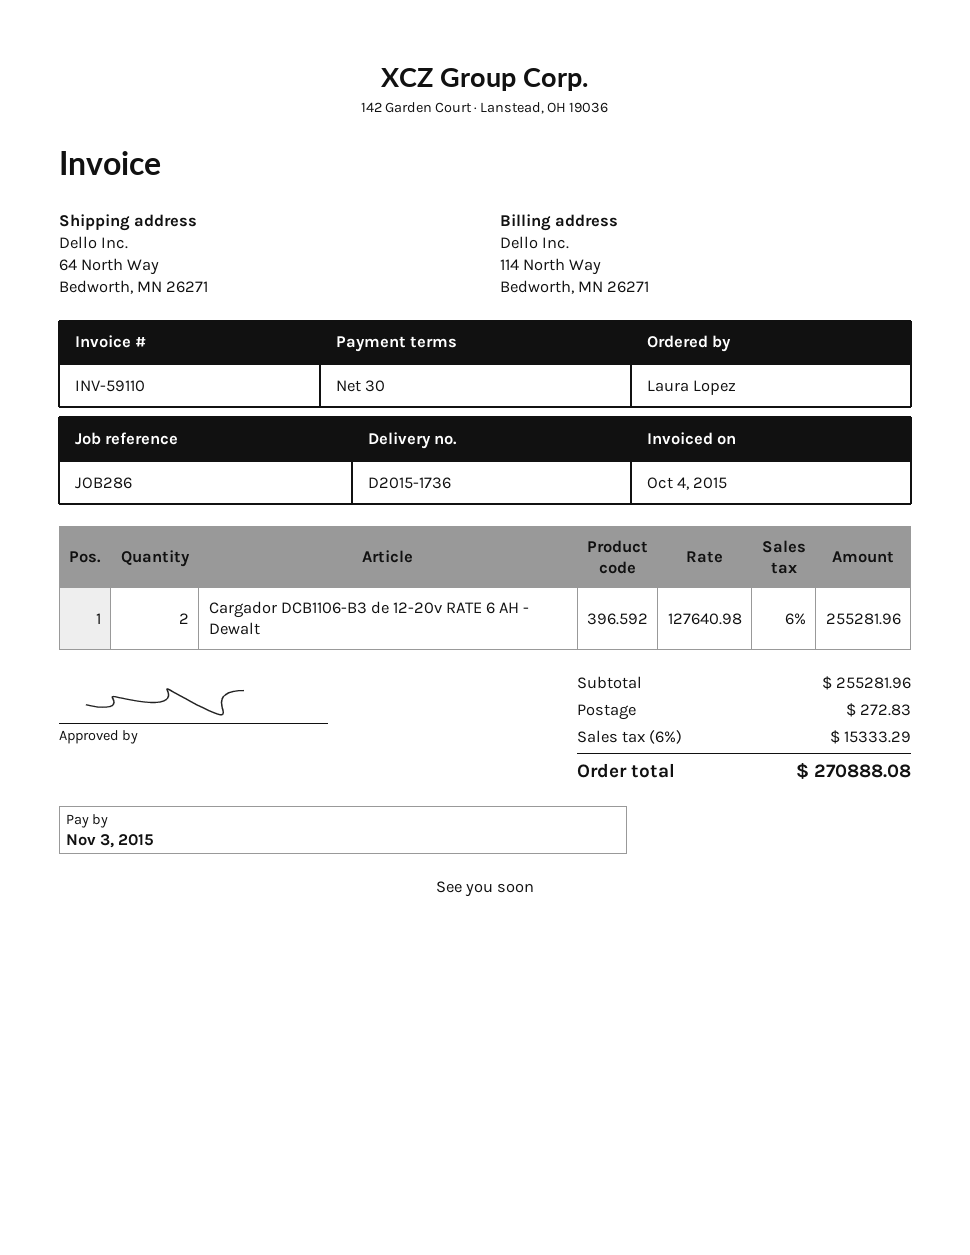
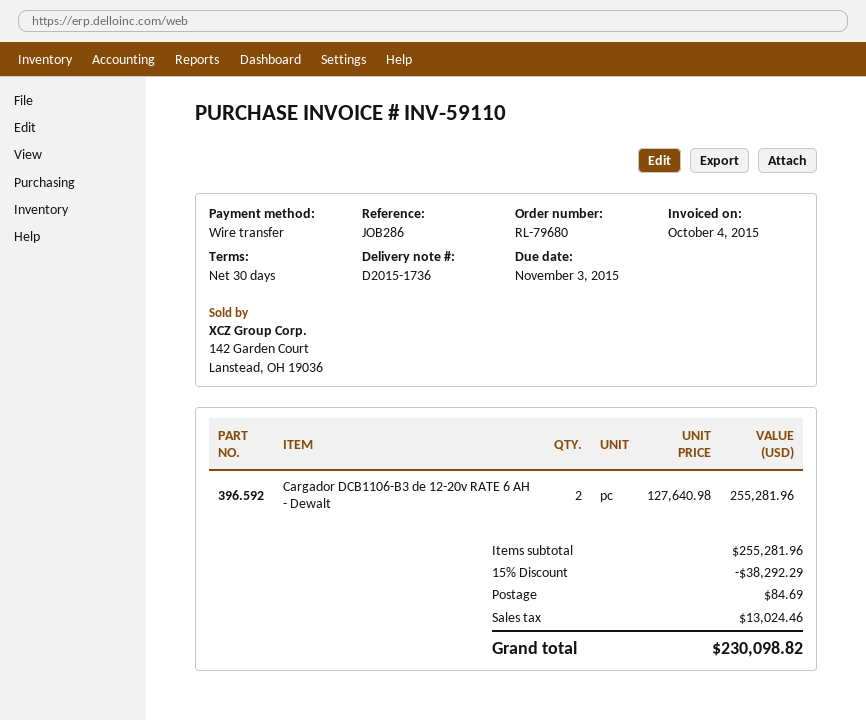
discount: none -> 15% = 38292.29
shipping: 272.83 -> 84.69
tax: 15333.29 -> 13024.46
total: 270888.08 -> 230098.82

